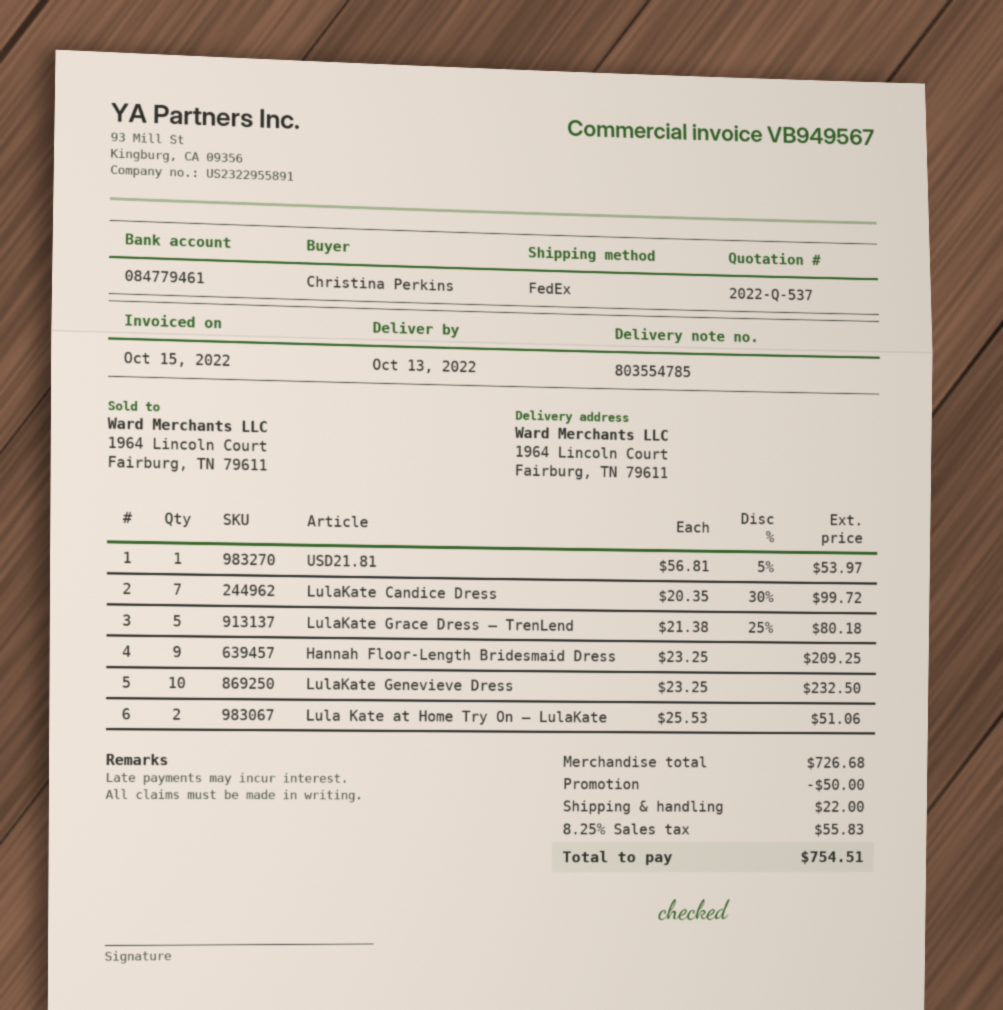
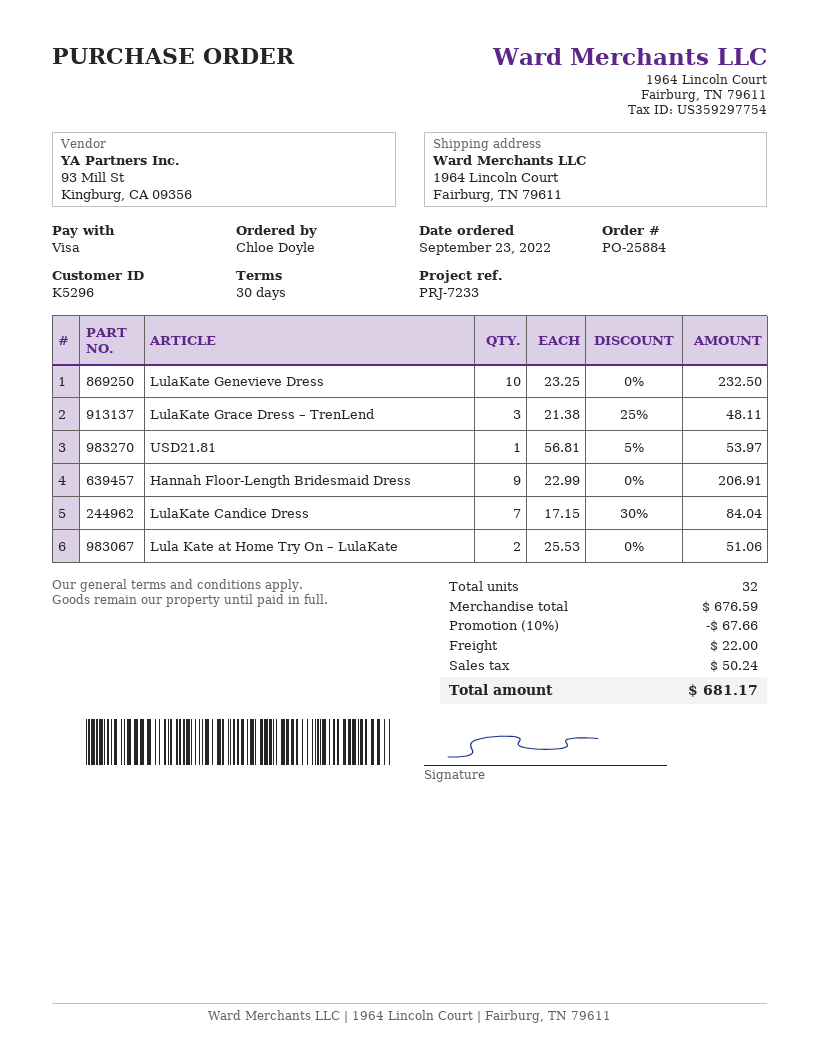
ordered by: Christina Perkins -> Chloe Doyle
LulaKate Candice Dress: 7 x 20.35 - 30% = 99.72 -> 7 x 17.15 - 30% = 84.04
LulaKate Grace Dress – TrenLend: 5 x 21.38 - 25% = 80.18 -> 3 x 21.38 - 25% = 48.11
Hannah Floor-Length Bridesmaid Dress: 9 x 23.25 = 209.25 -> 9 x 22.99 = 206.91
subtotal: 726.68 -> 676.59
discount: 50.00 -> 67.66
tax: 55.83 -> 50.24
total: 754.51 -> 681.17

